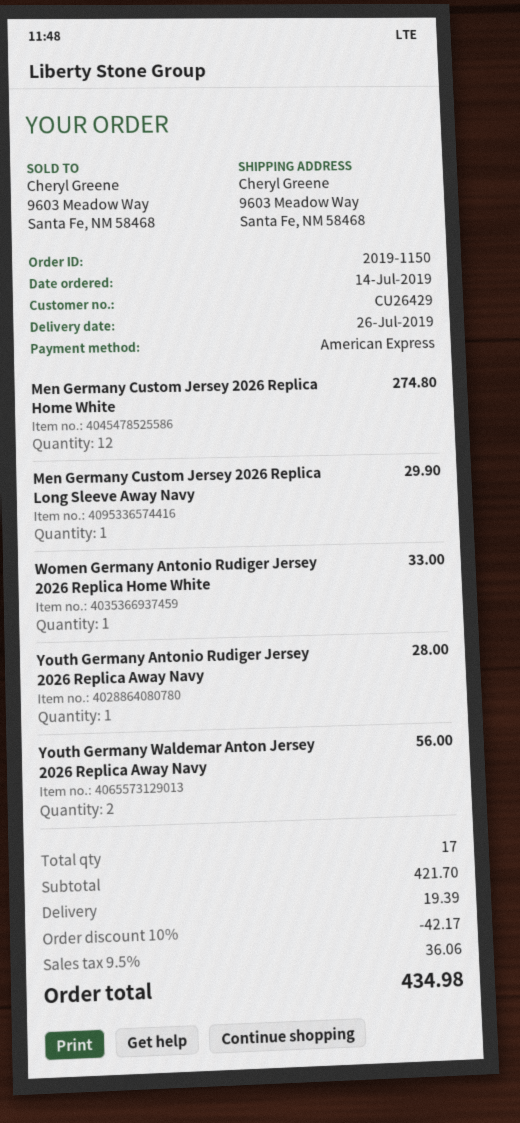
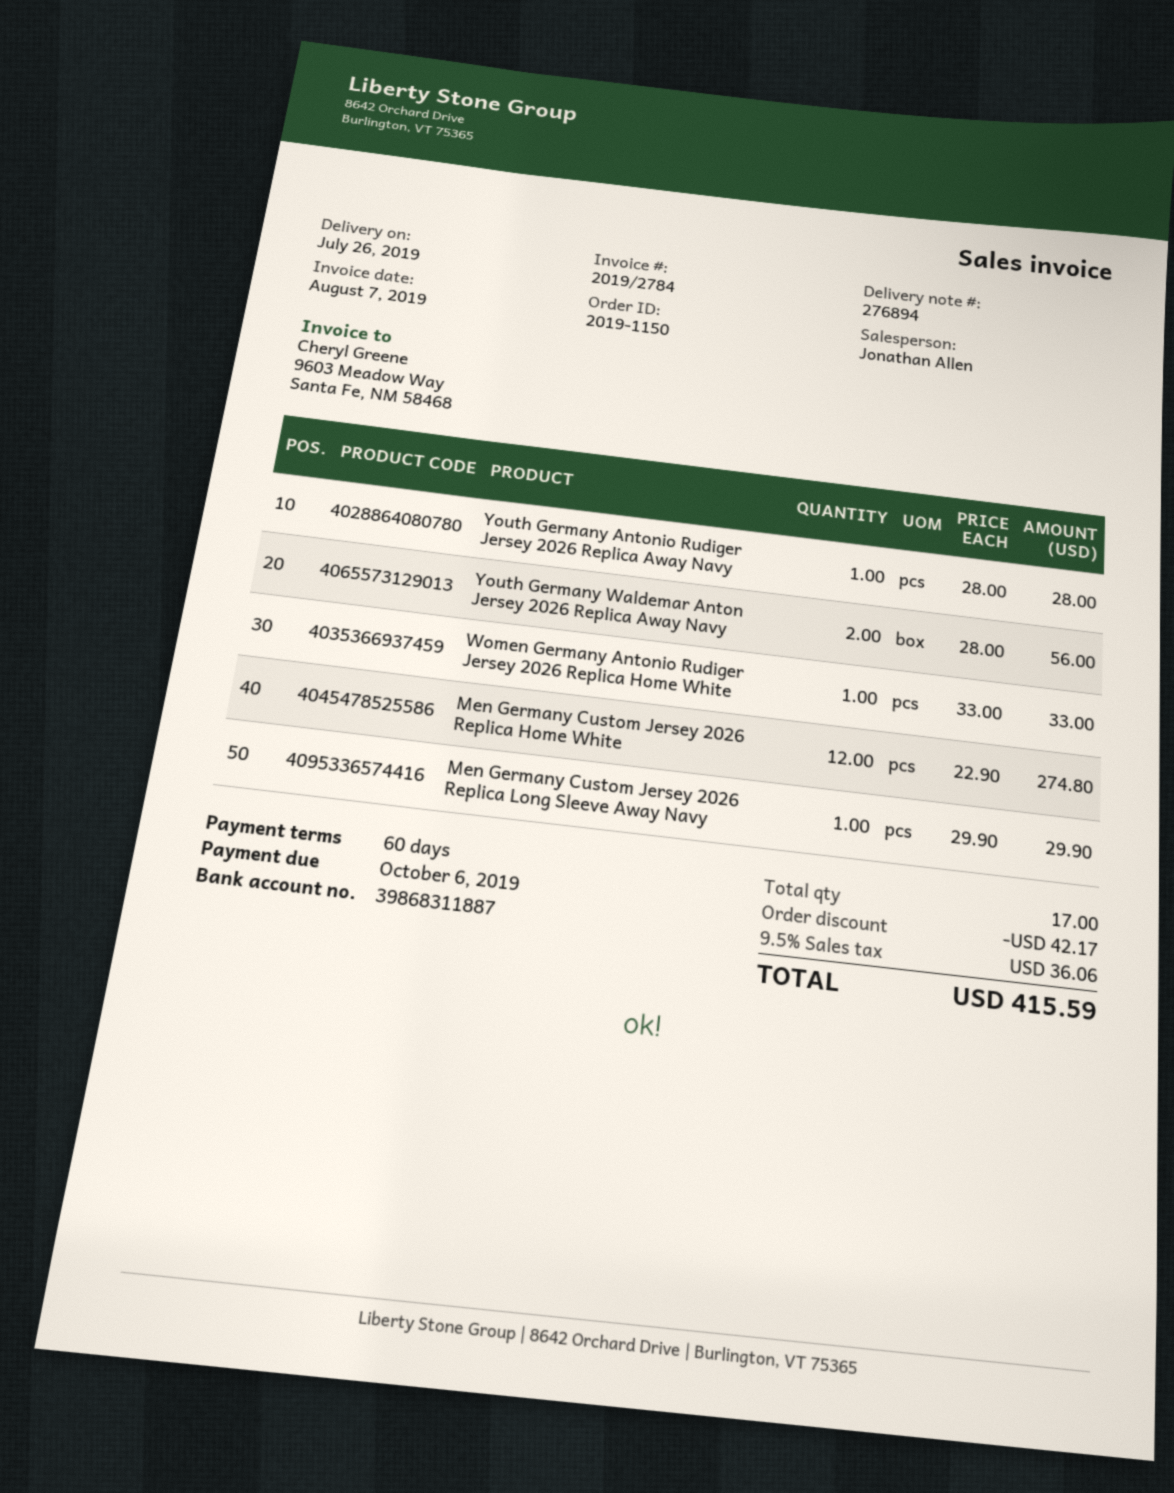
shipping: 19.39 -> none
total: 434.98 -> 415.59

